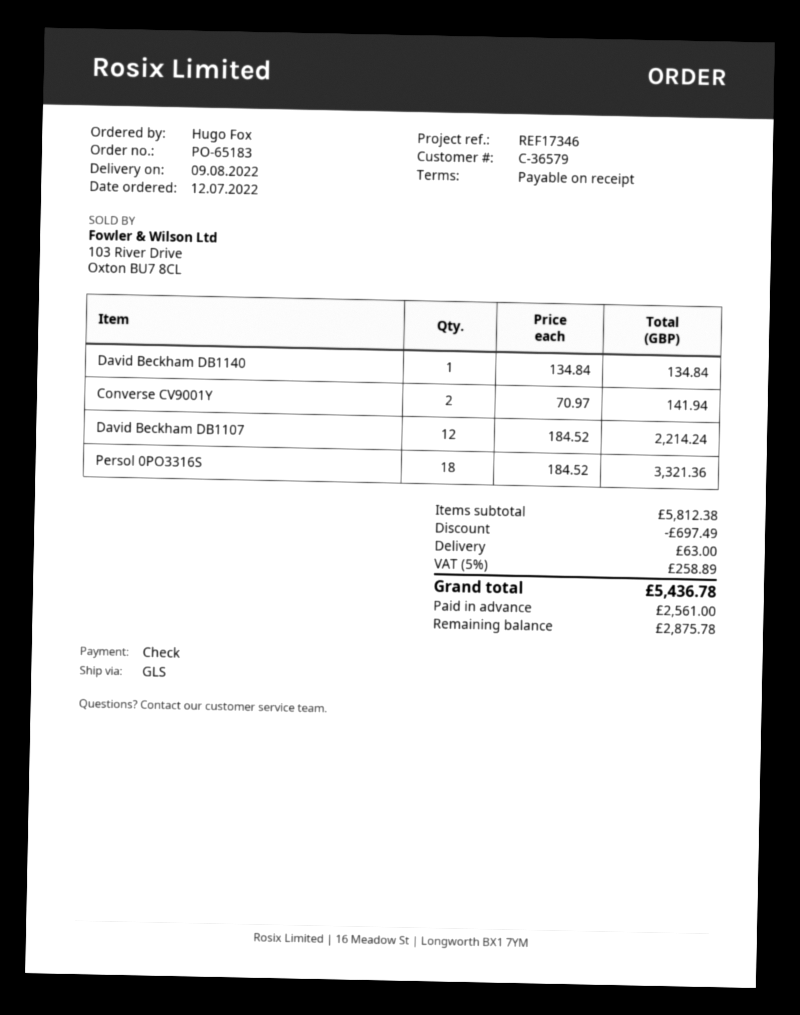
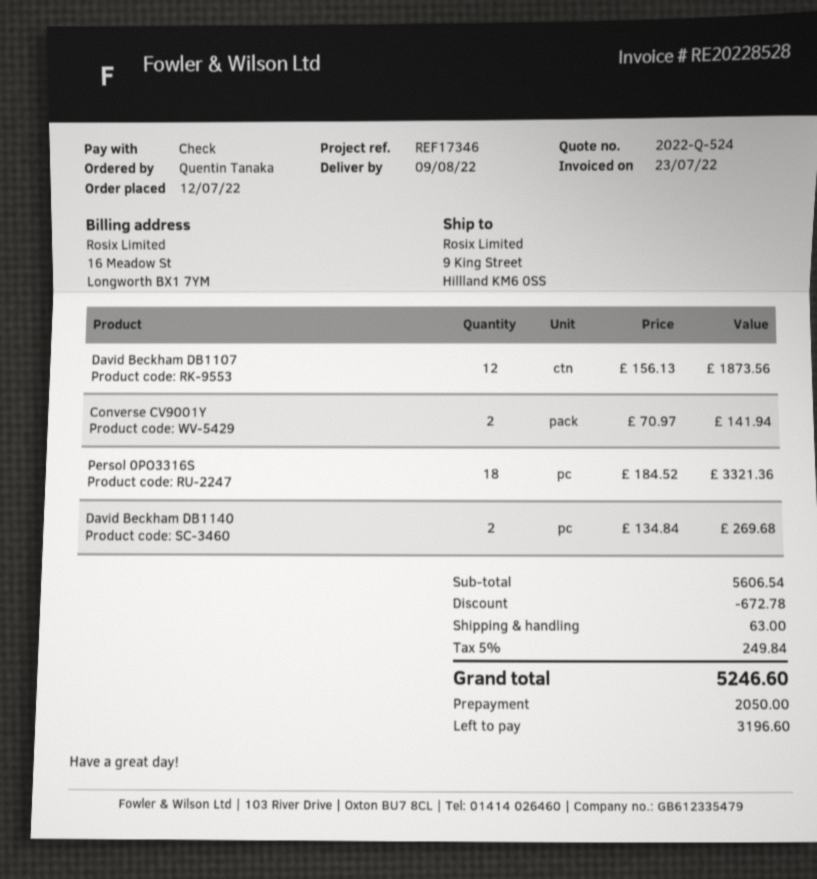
ordered by: Hugo Fox -> Quentin Tanaka
David Beckham DB1140: 1 x 134.84 = 134.84 -> 2 x 134.84 = 269.68
David Beckham DB1107: 12 x 184.52 = 2214.24 -> 12 x 156.13 = 1873.56
subtotal: 5812.38 -> 5606.54
discount: 697.49 -> 672.78
tax: 5% = 258.89 -> 5% = 249.84
total: 5436.78 -> 5246.60
deposit: 2561.00 -> 2050.00
balance: 2875.78 -> 3196.60

